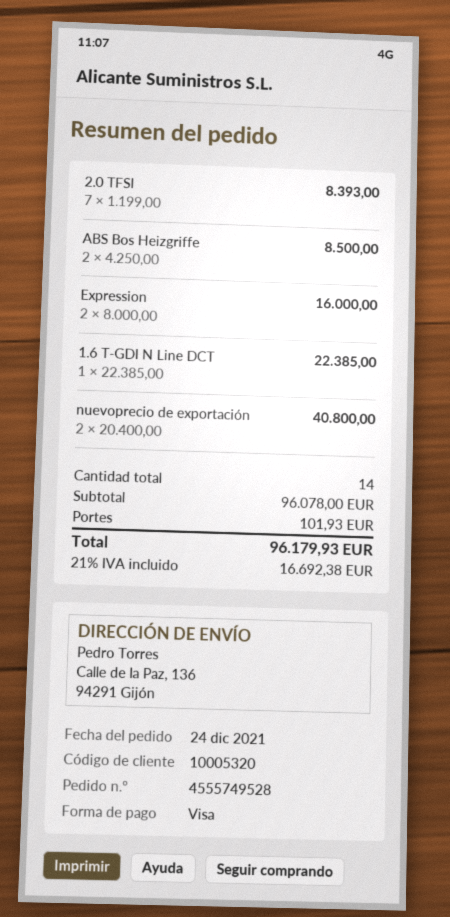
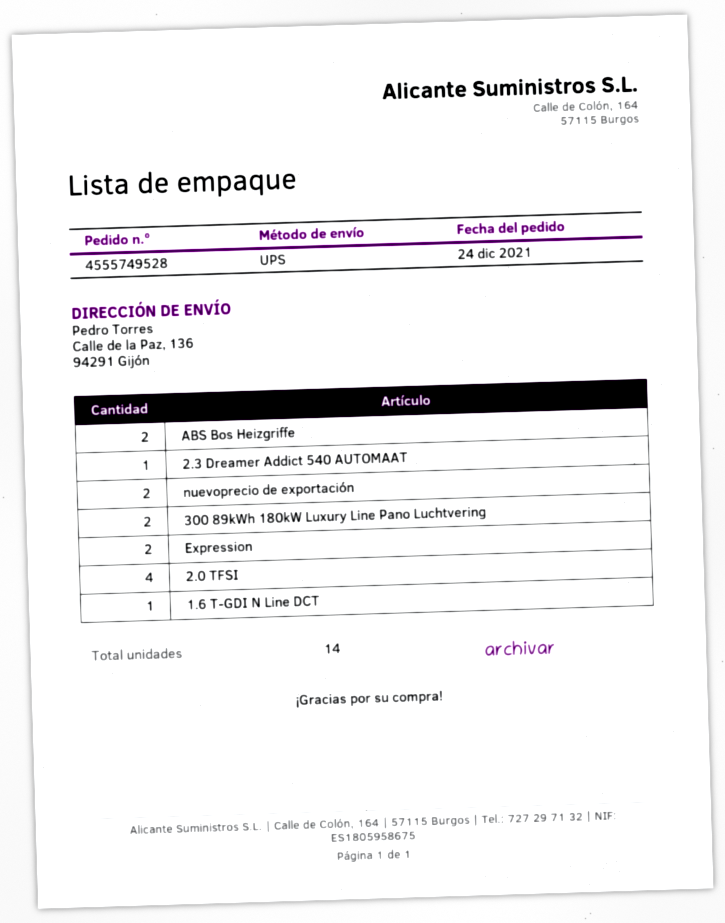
2.0 TFSI: 7 -> 4
2.3 Dreamer Addict 540 AUTOMAAT: none -> 1
300 89kWh 180kW Luxury Line Pano Luchtvering: none -> 2

